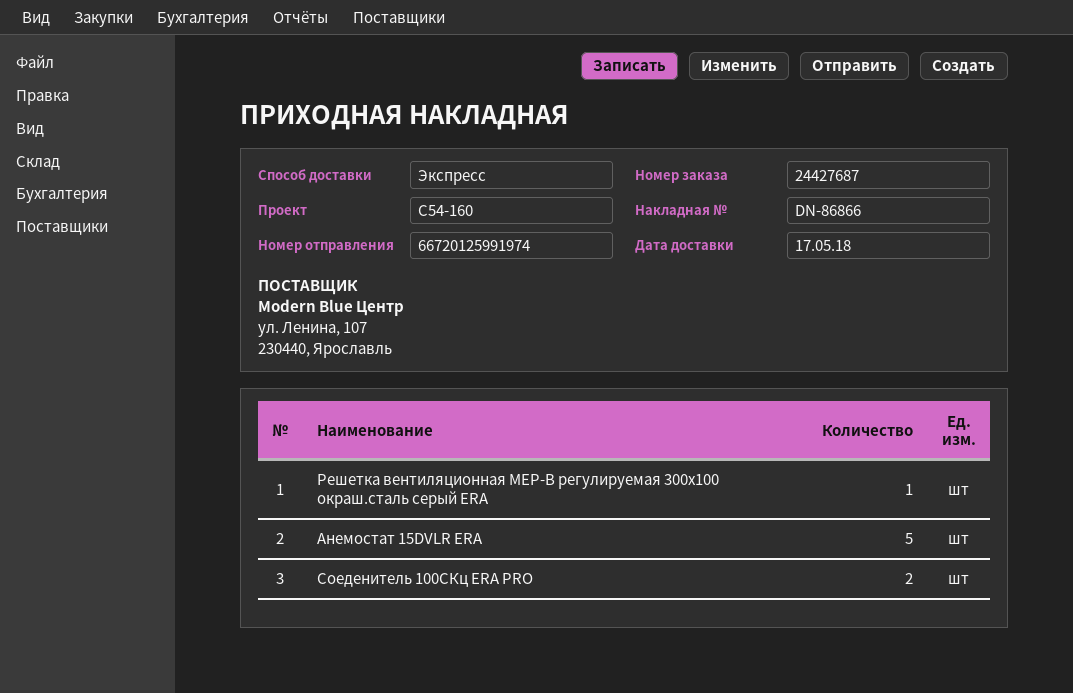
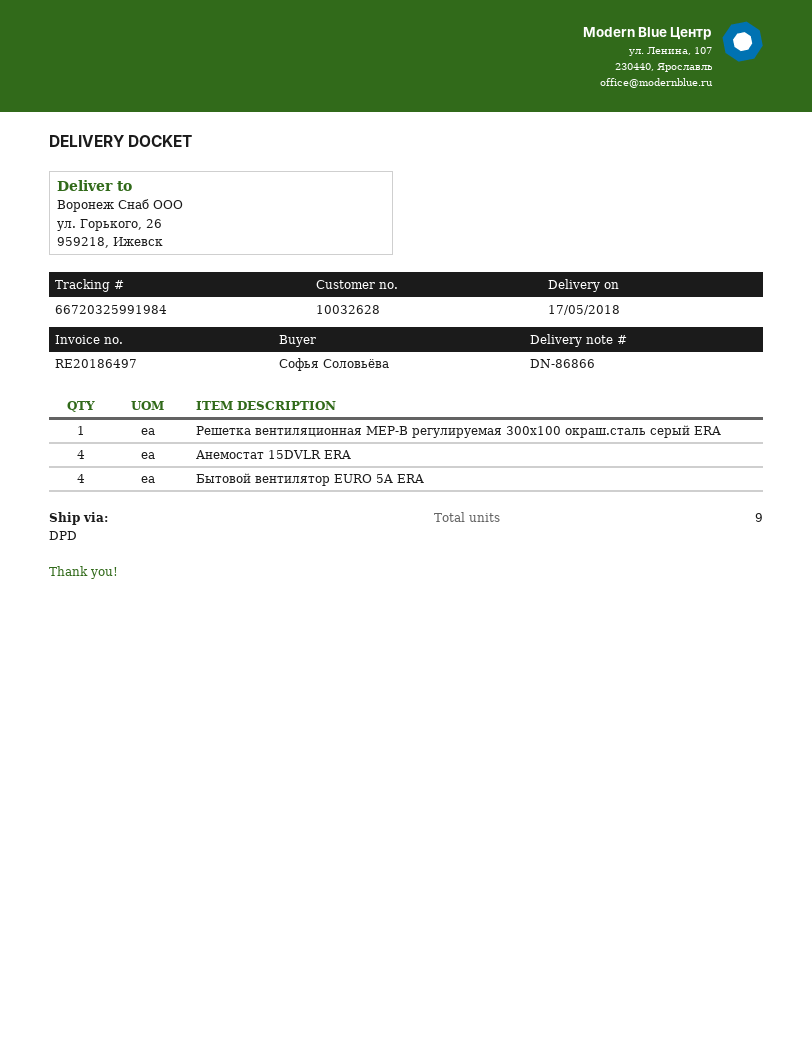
shipping method: express -> DPD
tracking number: 66720125991974 -> 66720325991984
Анемостат 15DVLR ERA: 5 -> 4
Соеденитель 100СКц ERA PRO: 2 -> none
Бытовой вентилятор EURO 5A ERA: none -> 4

